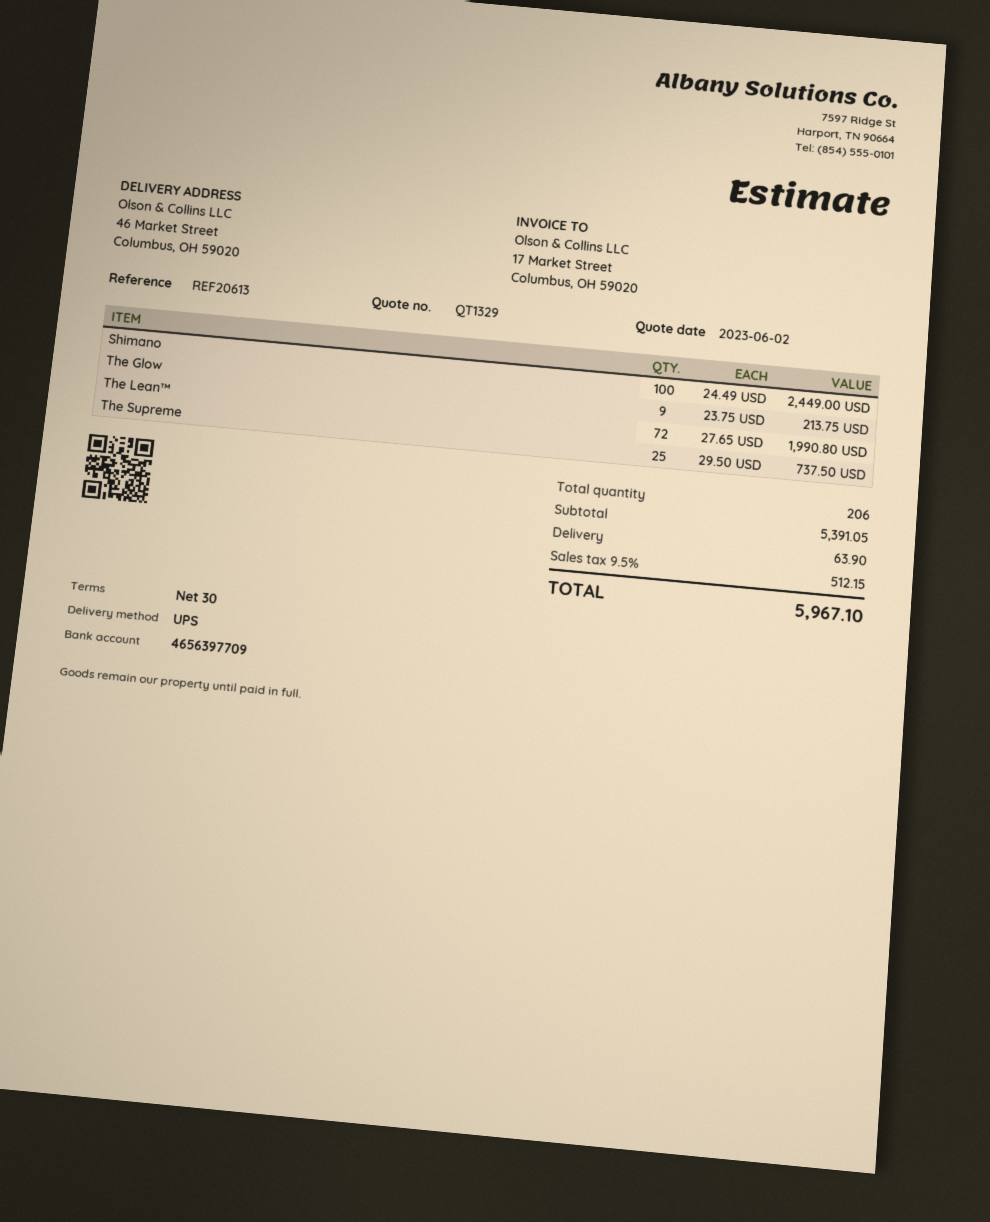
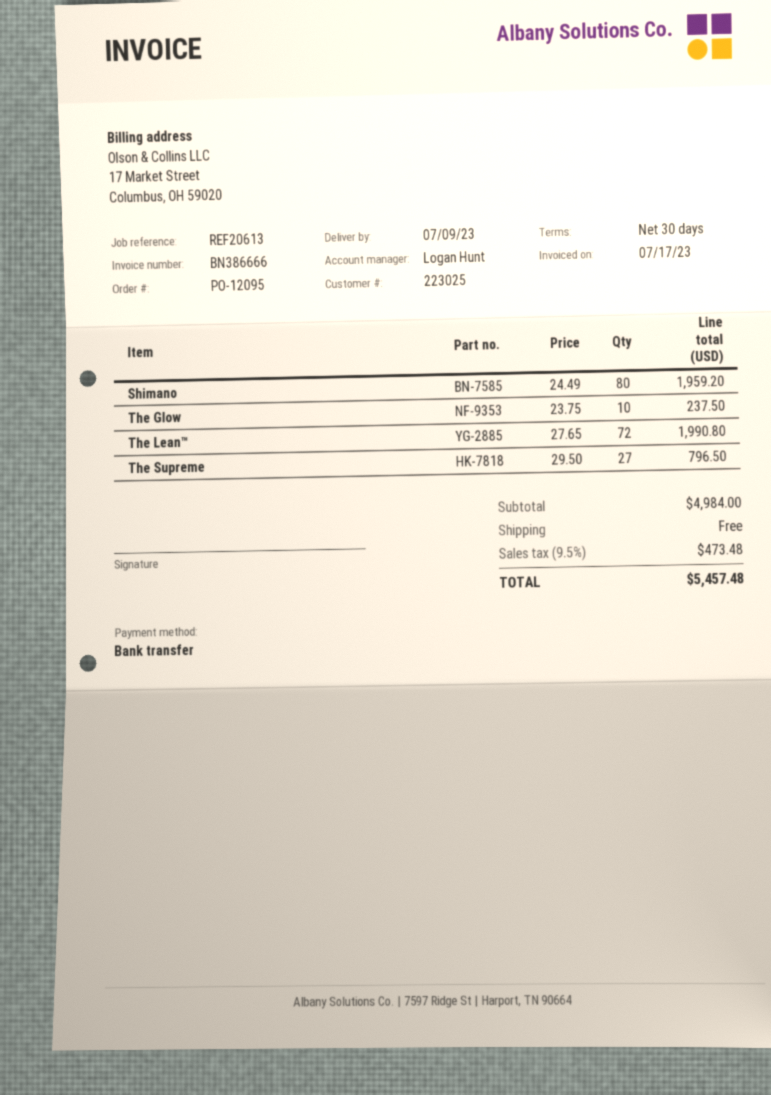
Shimano: 100 x 24.49 = 2449.00 -> 80 x 24.49 = 1959.20
The Glow: 9 x 23.75 = 213.75 -> 10 x 23.75 = 237.50
The Supreme: 25 x 29.50 = 737.50 -> 27 x 29.50 = 796.50
subtotal: 5391.05 -> 4984.00
shipping: 63.90 -> 0.00
tax: 9.5% = 512.15 -> 9.5% = 473.48
total: 5967.10 -> 5457.48

